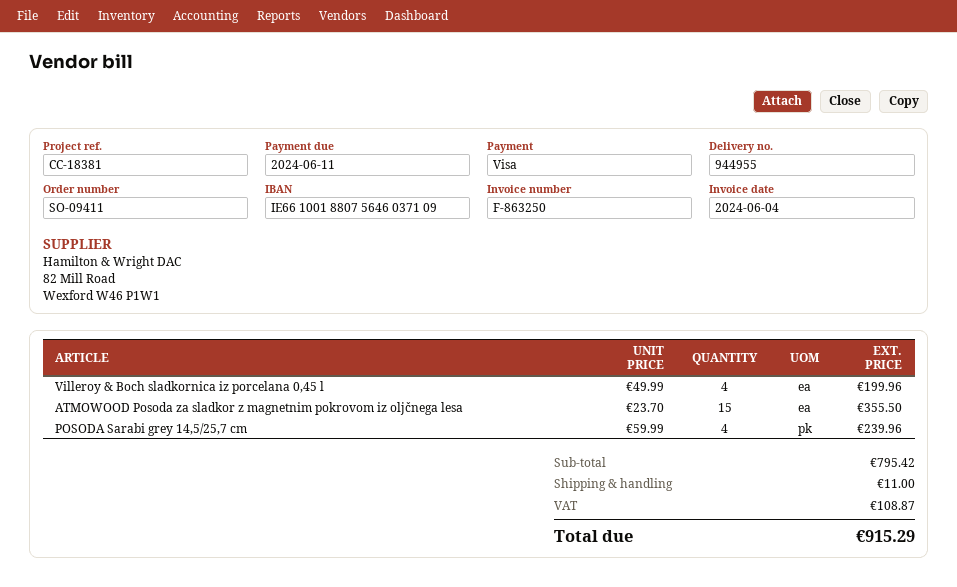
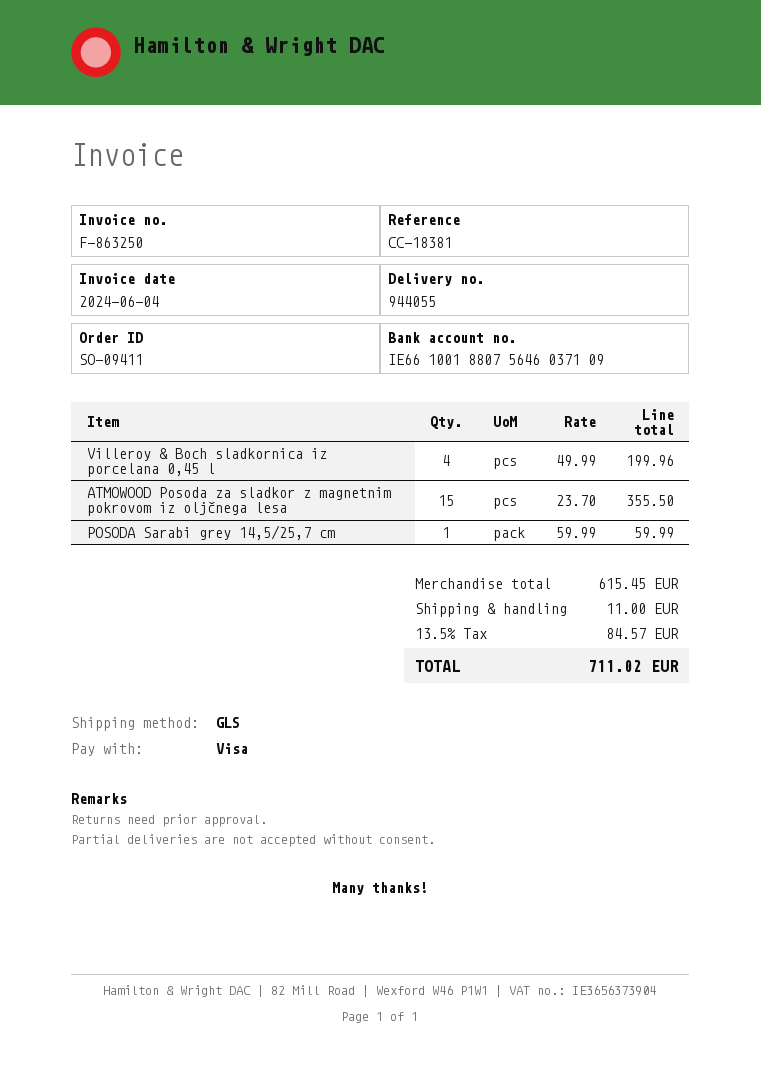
delivery note number: 944955 -> 944055
POSODA Sarabi grey 14,5/25,7 cm: 4 x 59.99 = 239.96 -> 1 x 59.99 = 59.99
subtotal: 795.42 -> 615.45
tax: 108.87 -> 84.57
total: 915.29 -> 711.02

